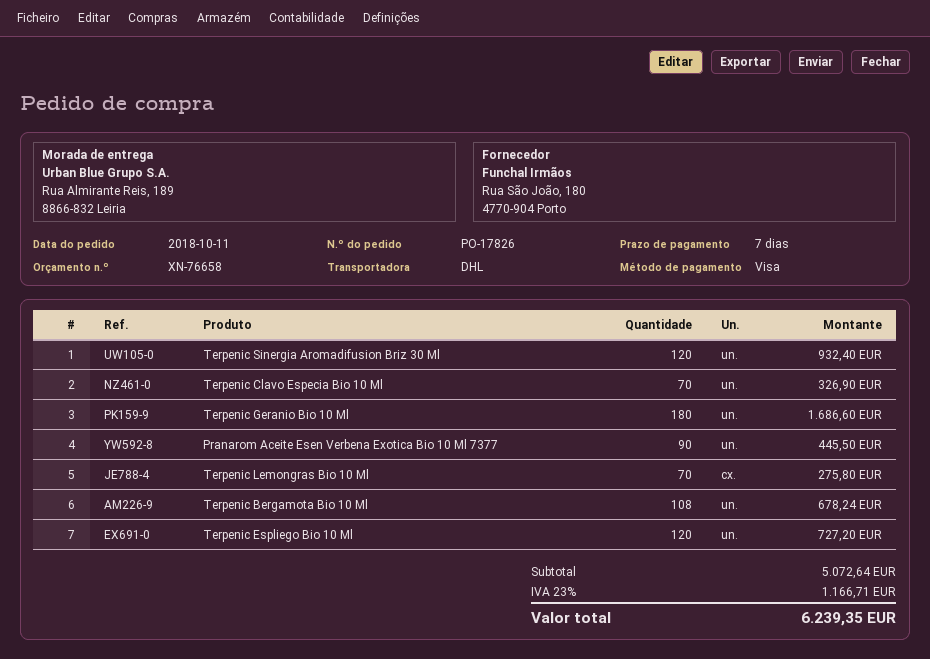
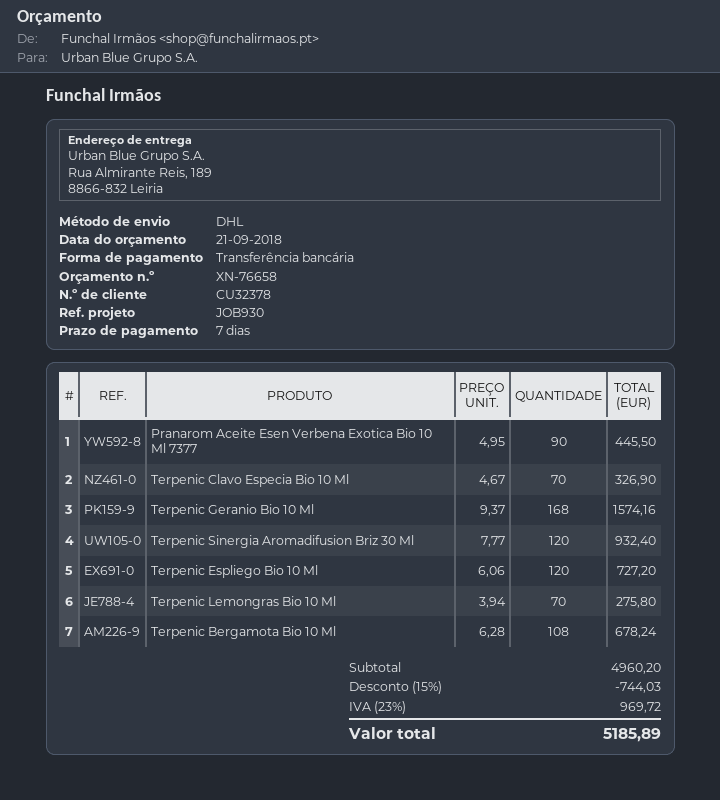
payment method: Visa -> bank transfer
Terpenic Geranio Bio 10 Ml: 180 for 1686.60 -> 168 for 1574.16
subtotal: 5072.64 -> 4960.20
discount: none -> 15% = 744.03
tax: 23% = 1166.71 -> 23% = 969.72
total: 6239.35 -> 5185.89

